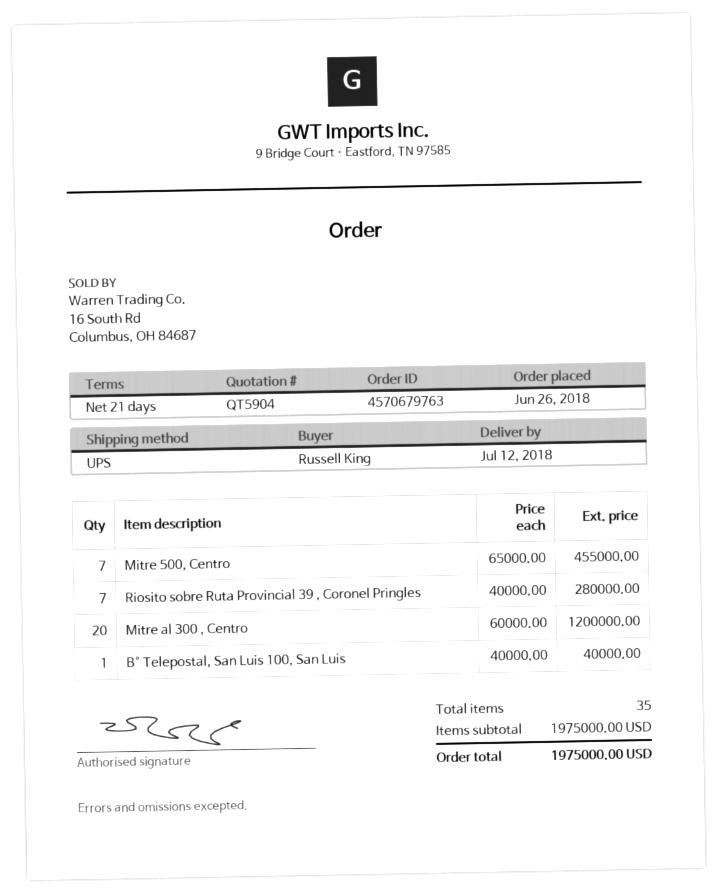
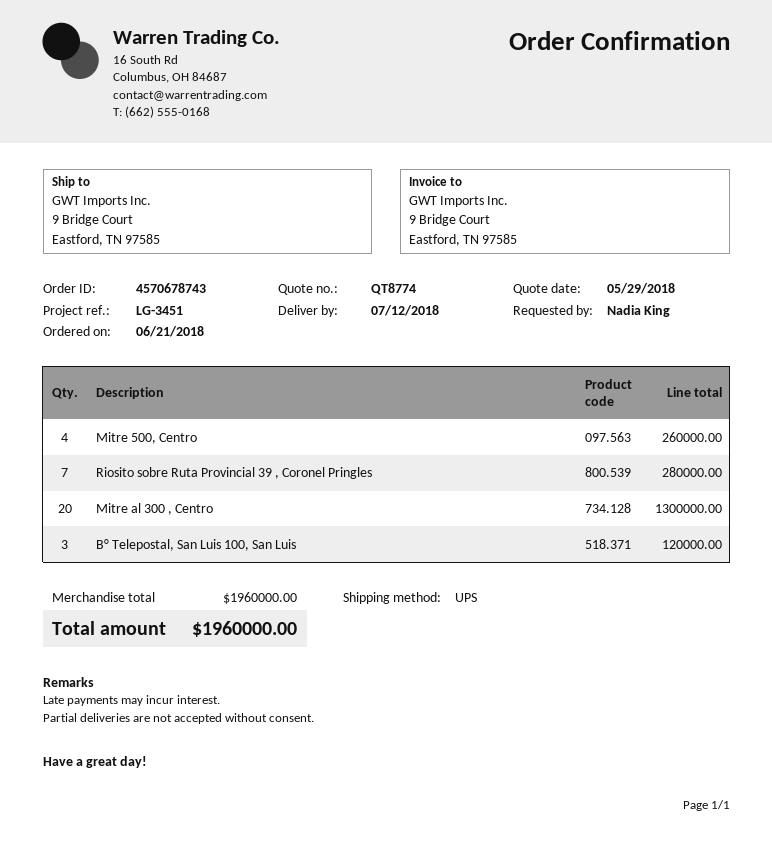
quote number: QT5904 -> QT8774
order number: 4570679763 -> 4570678743
order date: 2018-06-26 -> 2018-06-21
ordered by: Russell King -> Nadia King
Mitre 500, Centro: 7 for 455000.00 -> 4 for 260000.00
Mitre al 300 , Centro: 20 for 1200000.00 -> 20 for 1300000.00
B° Telepostal, San Luis 100, San Luis: 1 for 40000.00 -> 3 for 120000.00
subtotal: 1975000.00 -> 1960000.00
total: 1975000.00 -> 1960000.00

